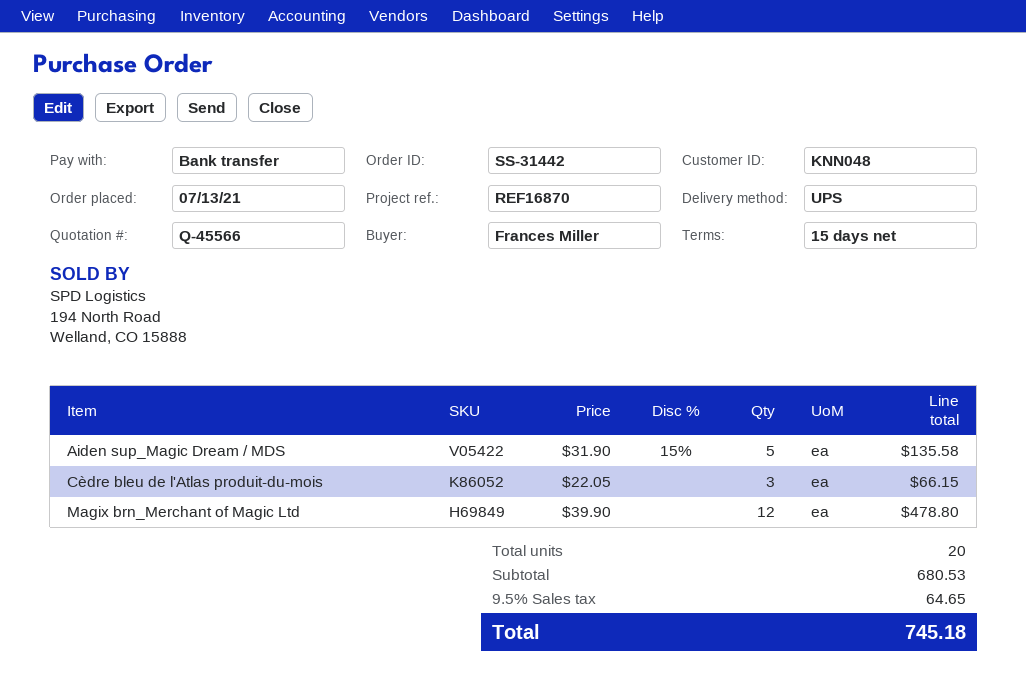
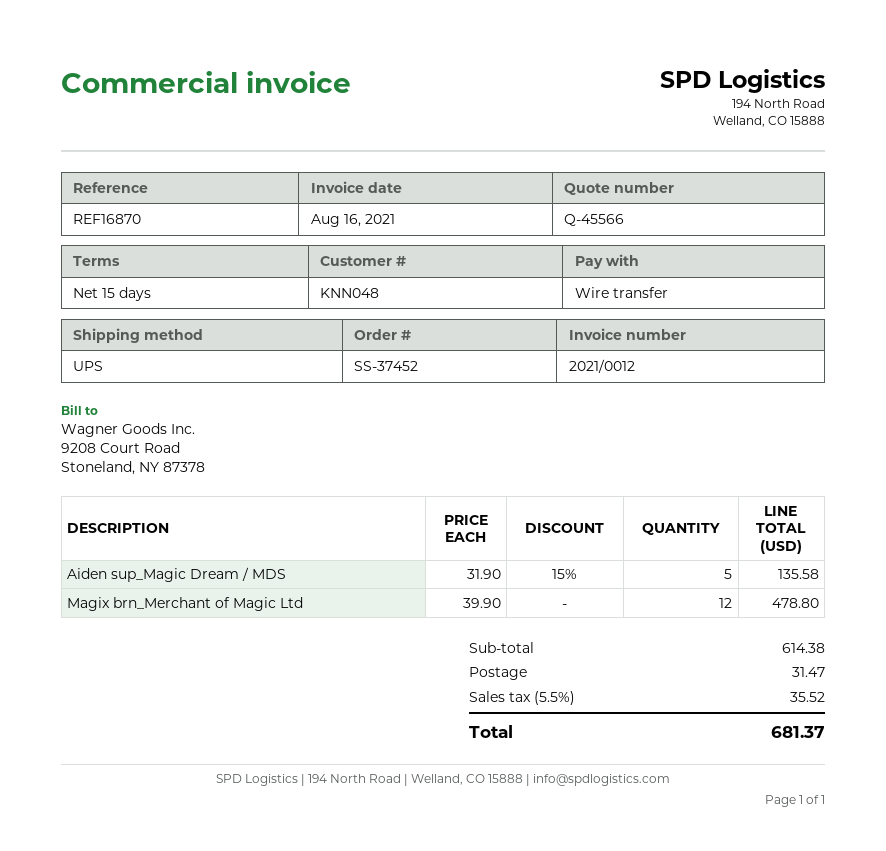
order number: SS-31442 -> SS-37452
Cèdre bleu de l'Atlas produit-du-mois: 3 x 22.05 = 66.15 -> none
subtotal: 680.53 -> 614.38
shipping: none -> 31.47
tax: 9.5% = 64.65 -> 5.5% = 35.52
total: 745.18 -> 681.37

